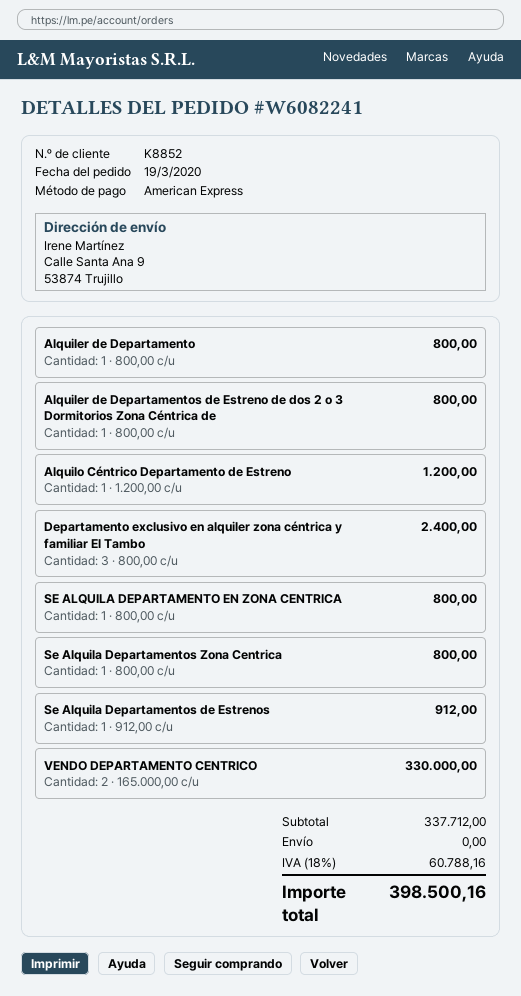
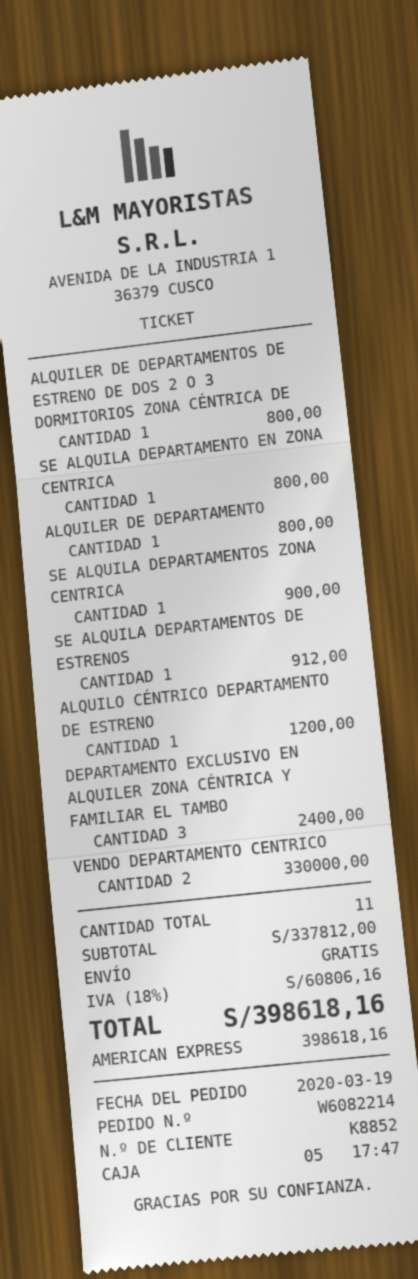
order number: W6082241 -> W6082214
Se Alquila Departamentos Zona Centrica: 1 for 800.00 -> 1 for 900.00
subtotal: 337712.00 -> 337812.00
tax: 18% = 60788.16 -> 18% = 60806.16
total: 398500.16 -> 398618.16

